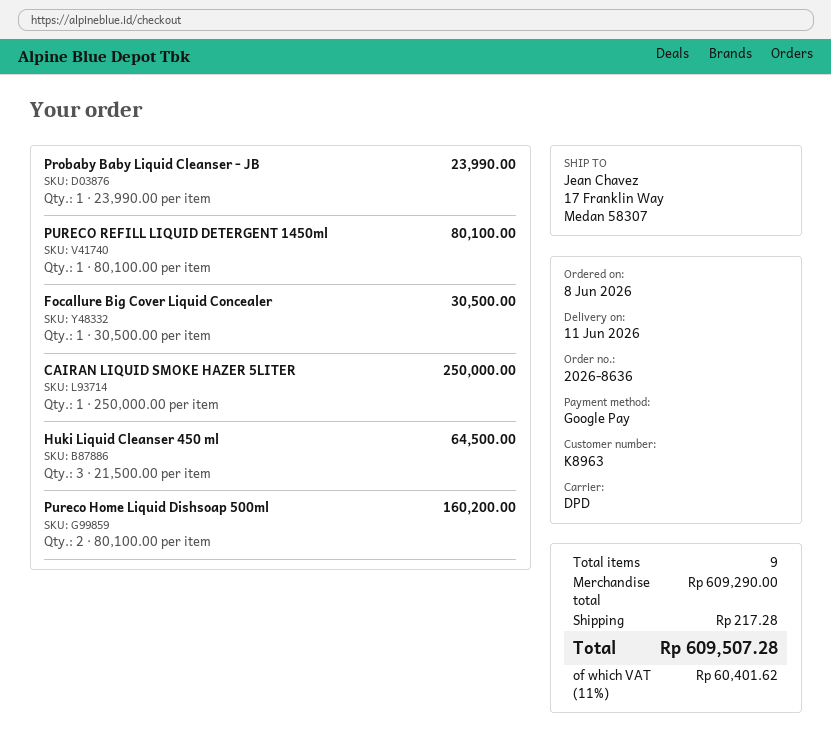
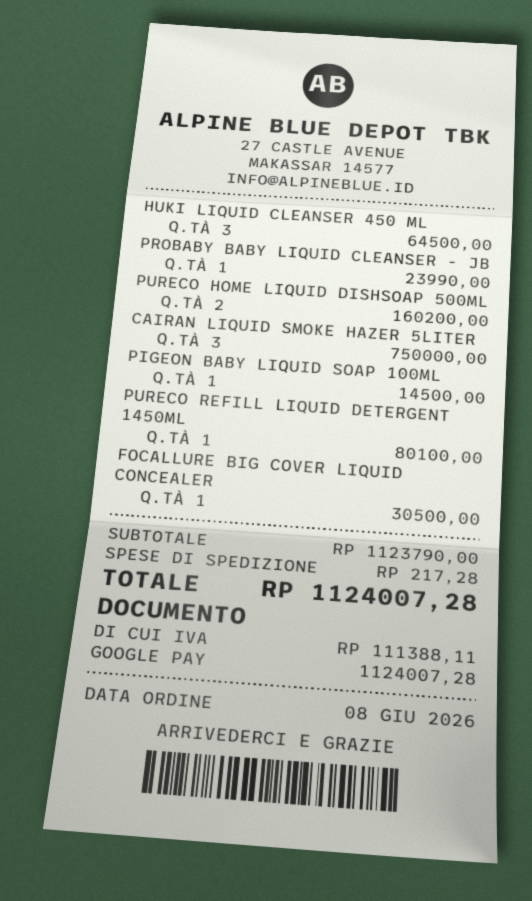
CAIRAN LIQUID SMOKE HAZER 5LITER: 1 for 250000.00 -> 3 for 750000.00
PIGEON BABY LIQUID SOAP 100ML: none -> 1 for 14500.00
subtotal: 609290.00 -> 1123790.00
tax: 60401.62 -> 111388.11
total: 609507.28 -> 1124007.28

